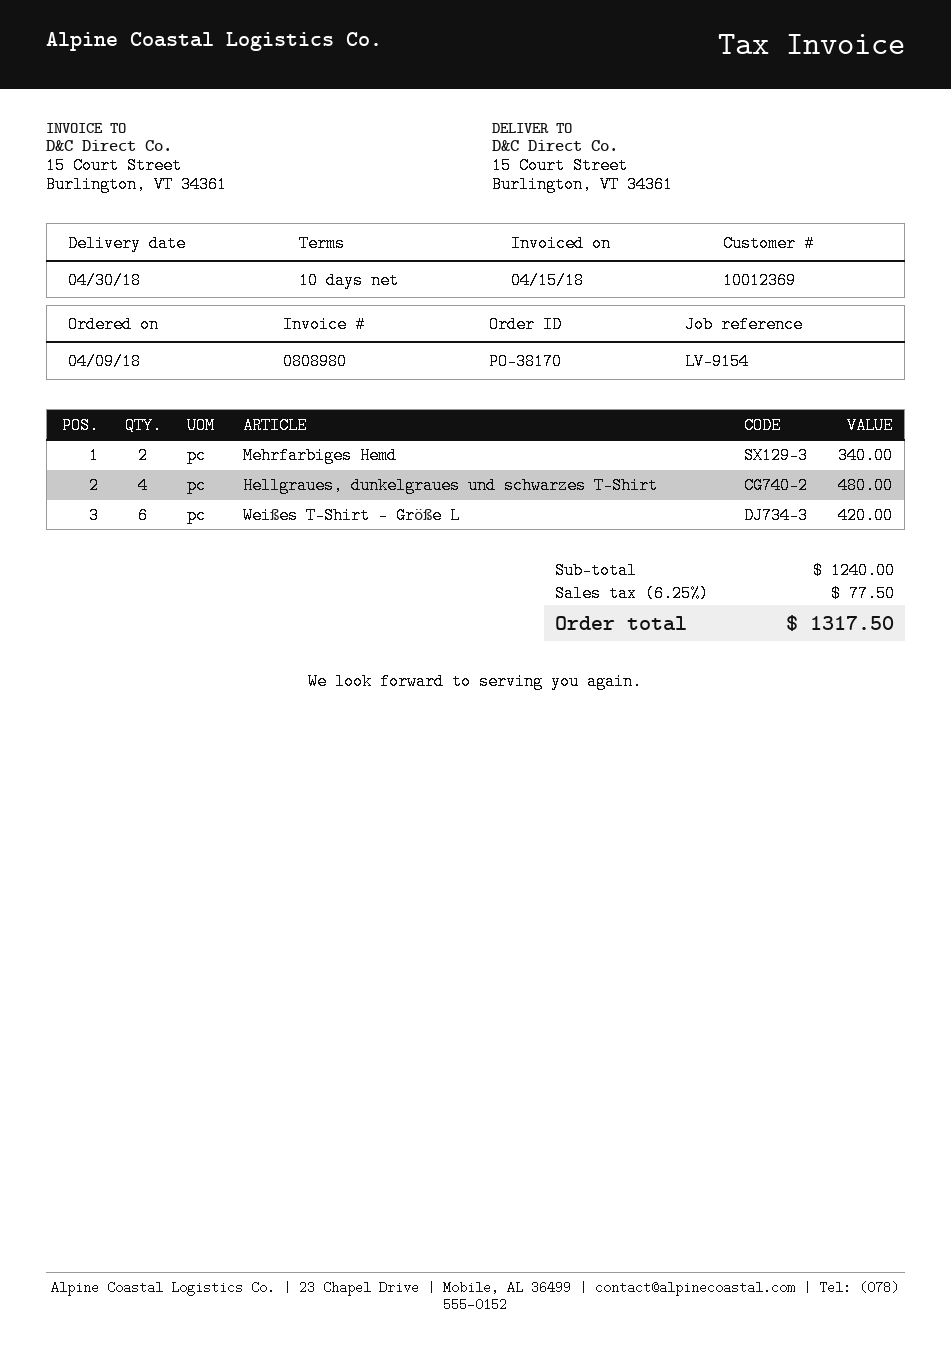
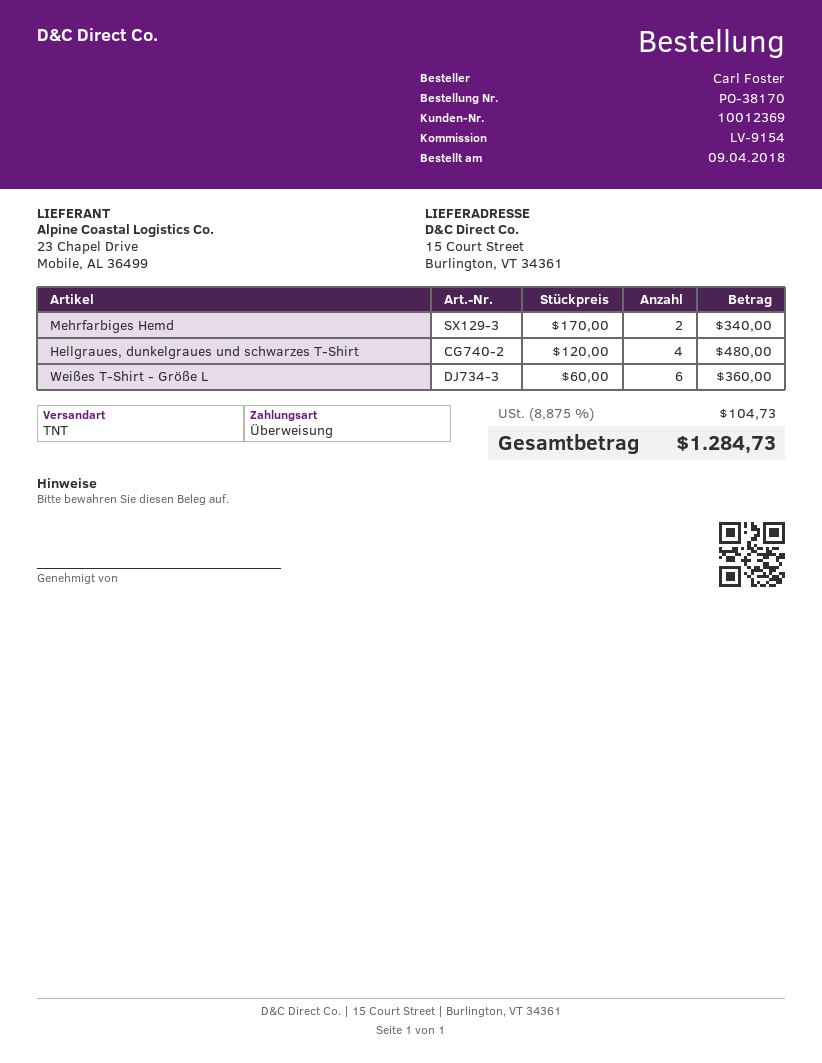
Weißes T-Shirt - Größe L: 6 for 420.00 -> 6 for 360.00
tax: 6.25% = 77.50 -> 8.875% = 104.73
total: 1317.50 -> 1284.73

